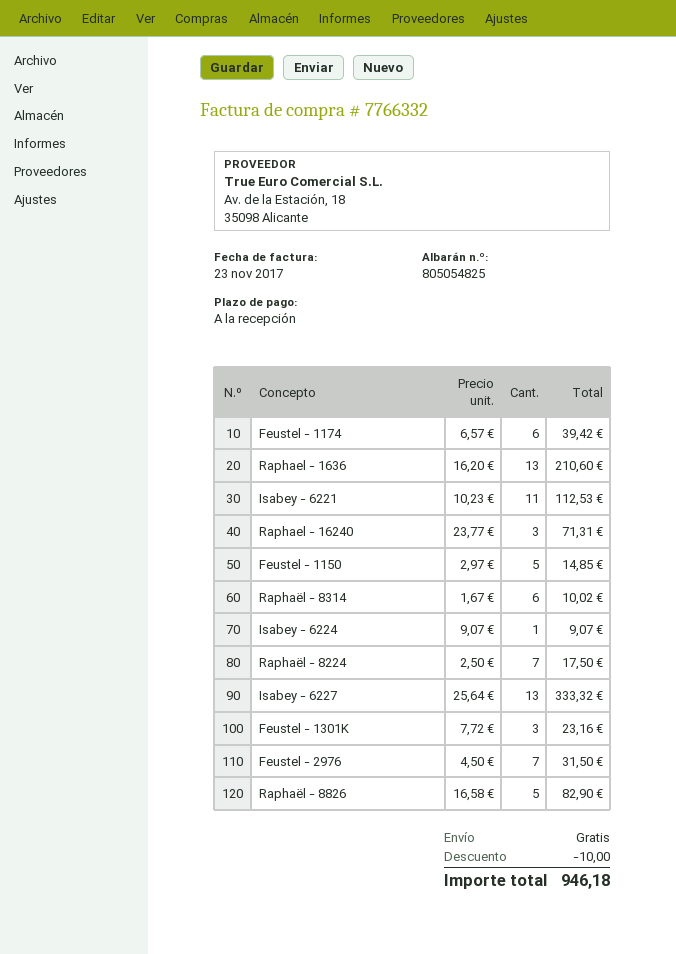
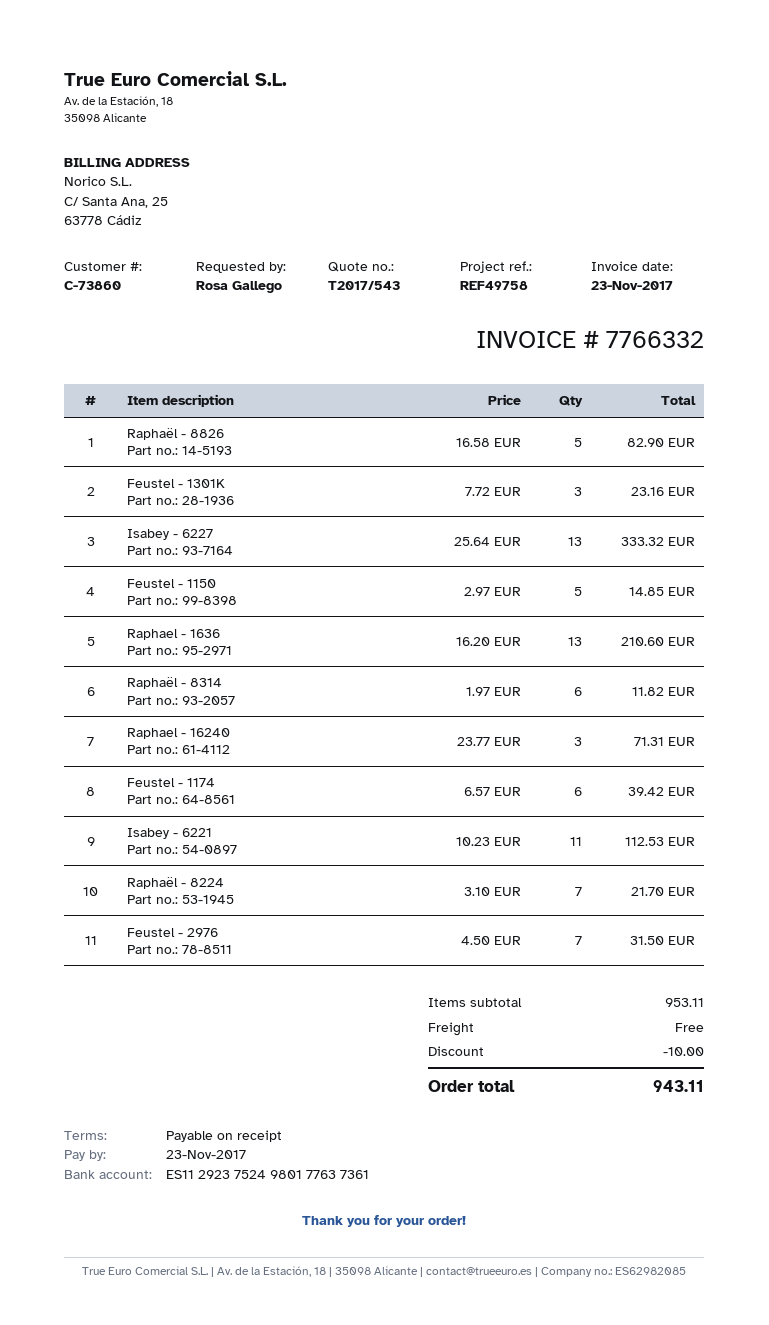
Raphaël - 8314: 6 x 1.67 = 10.02 -> 6 x 1.97 = 11.82
Isabey - 6224: 1 x 9.07 = 9.07 -> none
Raphaël - 8224: 7 x 2.50 = 17.50 -> 7 x 3.10 = 21.70
total: 946.18 -> 943.11

